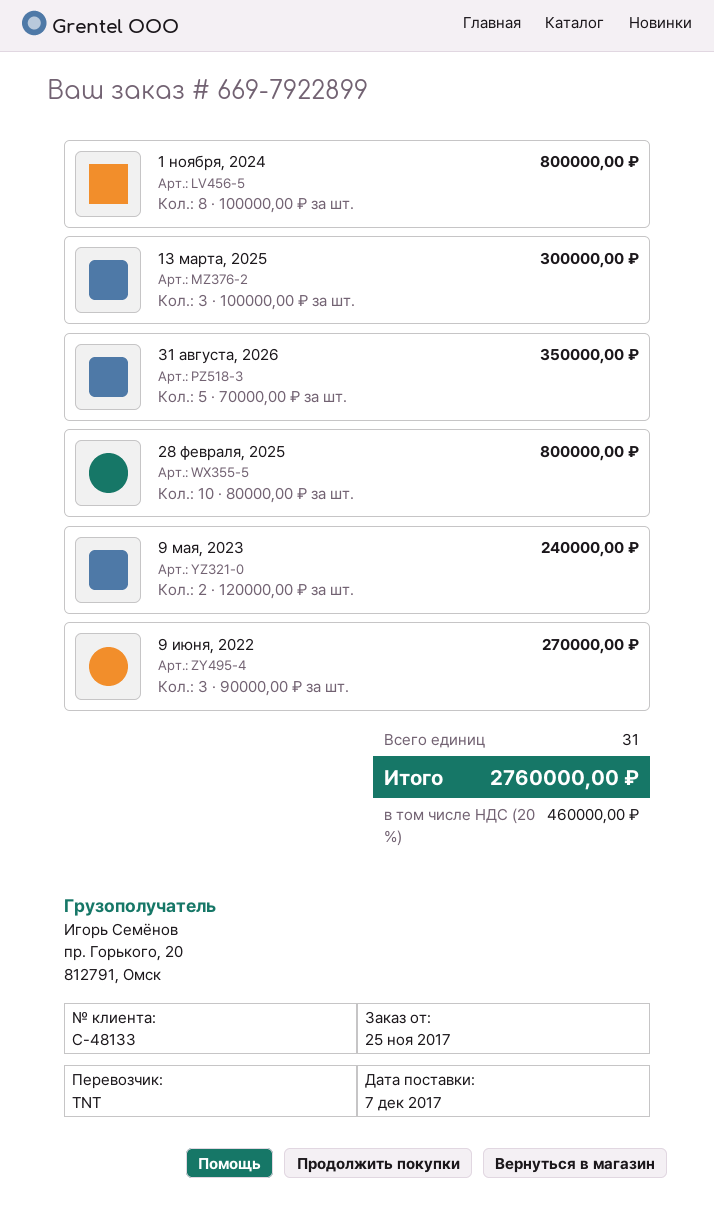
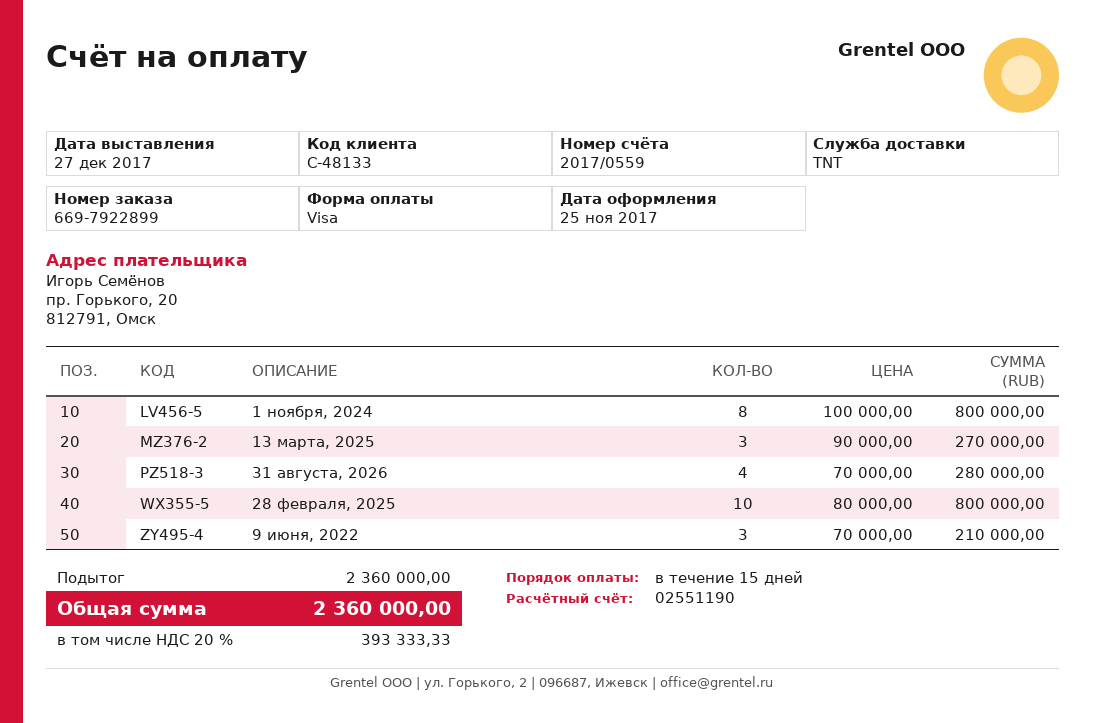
13 марта, 2025: 3 x 100000.00 = 300000.00 -> 3 x 90000.00 = 270000.00
31 августа, 2026: 5 x 70000.00 = 350000.00 -> 4 x 70000.00 = 280000.00
9 мая, 2023: 2 x 120000.00 = 240000.00 -> none
9 июня, 2022: 3 x 90000.00 = 270000.00 -> 3 x 70000.00 = 210000.00
tax: 20% = 460000.00 -> 20% = 393333.33
total: 2760000.00 -> 2360000.00

